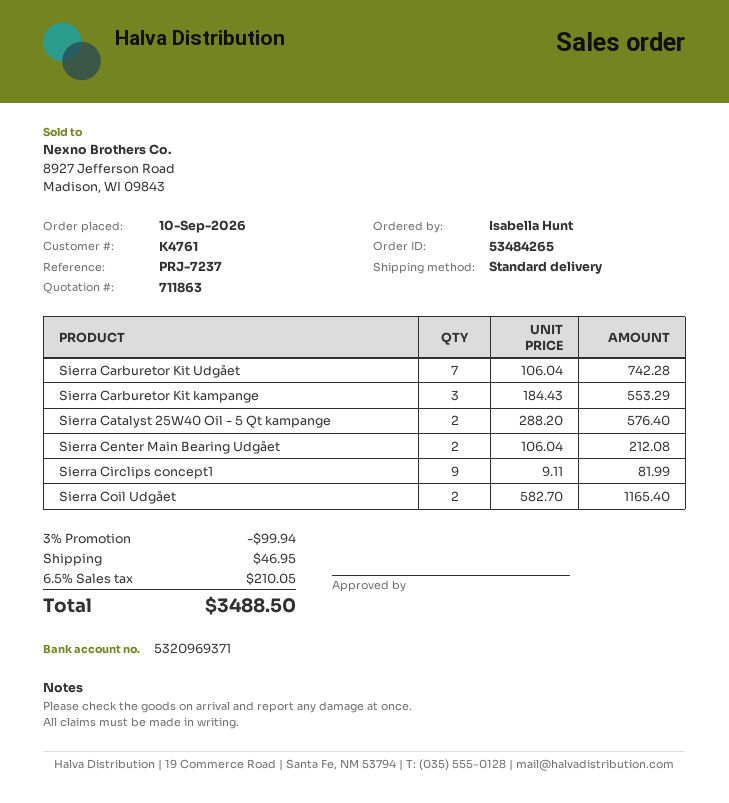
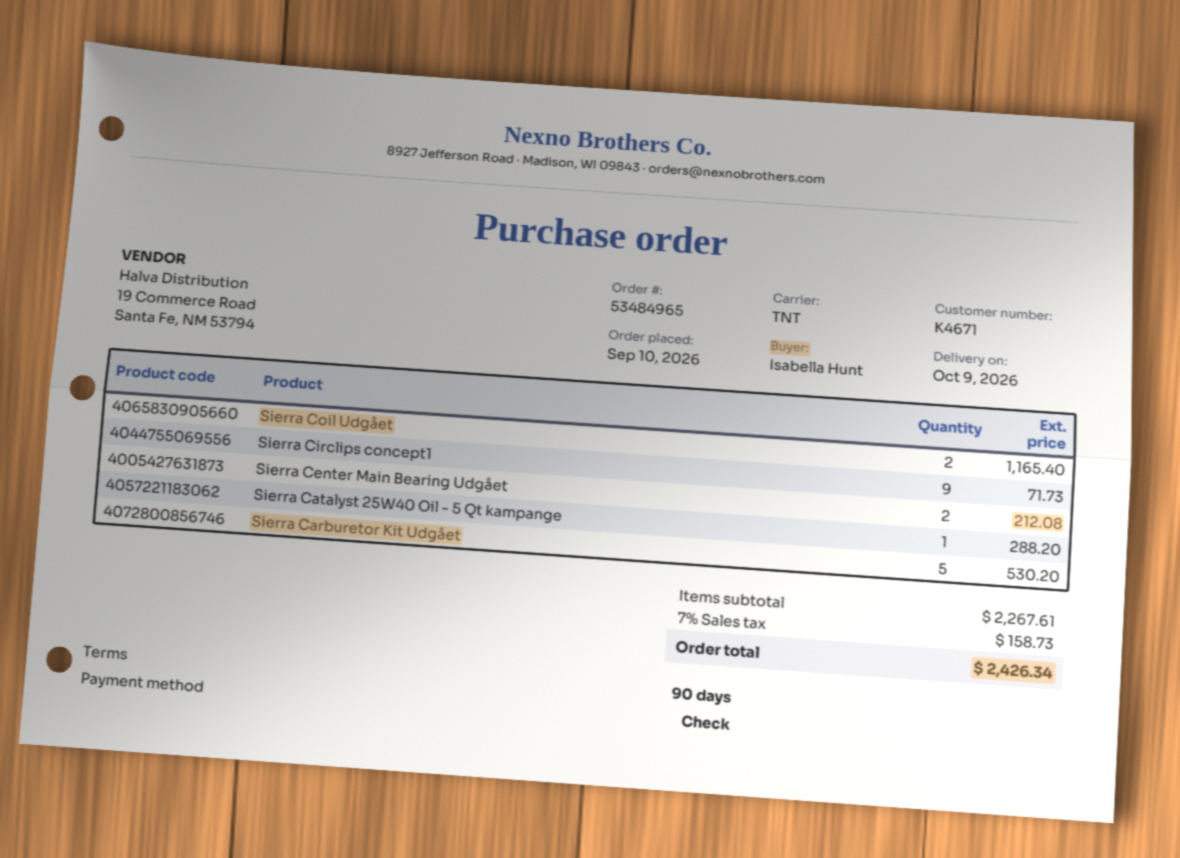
order number: 53484265 -> 53484965
customer number: K4761 -> K4671
shipping method: standard -> TNT
Sierra Carburetor Kit Udgået: 7 for 742.28 -> 5 for 530.20
Sierra Carburetor Kit kampange: 3 for 553.29 -> none
Sierra Catalyst 25W40 Oil - 5 Qt kampange: 2 for 576.40 -> 1 for 288.20
Sierra Circlips concept1: 9 for 81.99 -> 9 for 71.73
discount: 3% = 99.94 -> none
shipping: 46.95 -> none
tax: 6.5% = 210.05 -> 7% = 158.73
total: 3488.50 -> 2426.34

